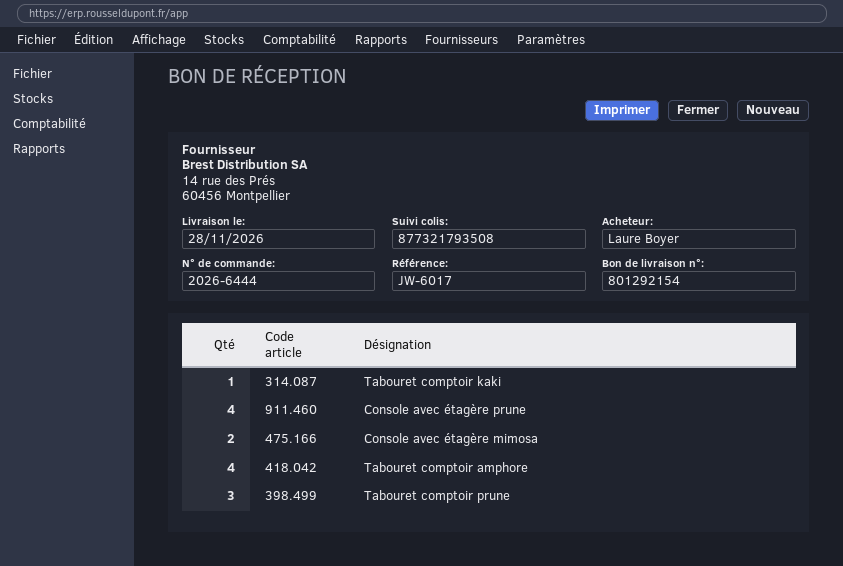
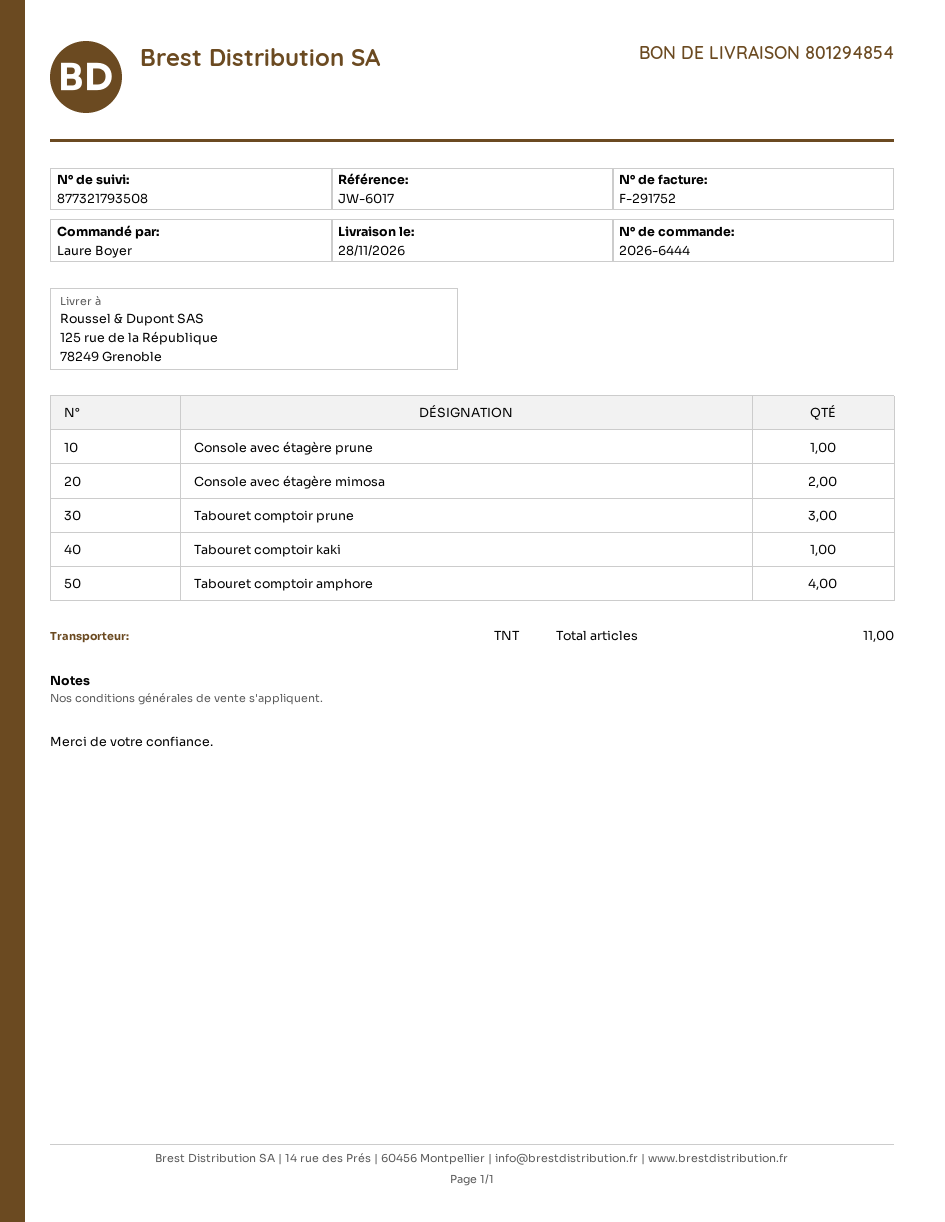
delivery note number: 801292154 -> 801294854
Console avec étagère prune: 4 -> 1

